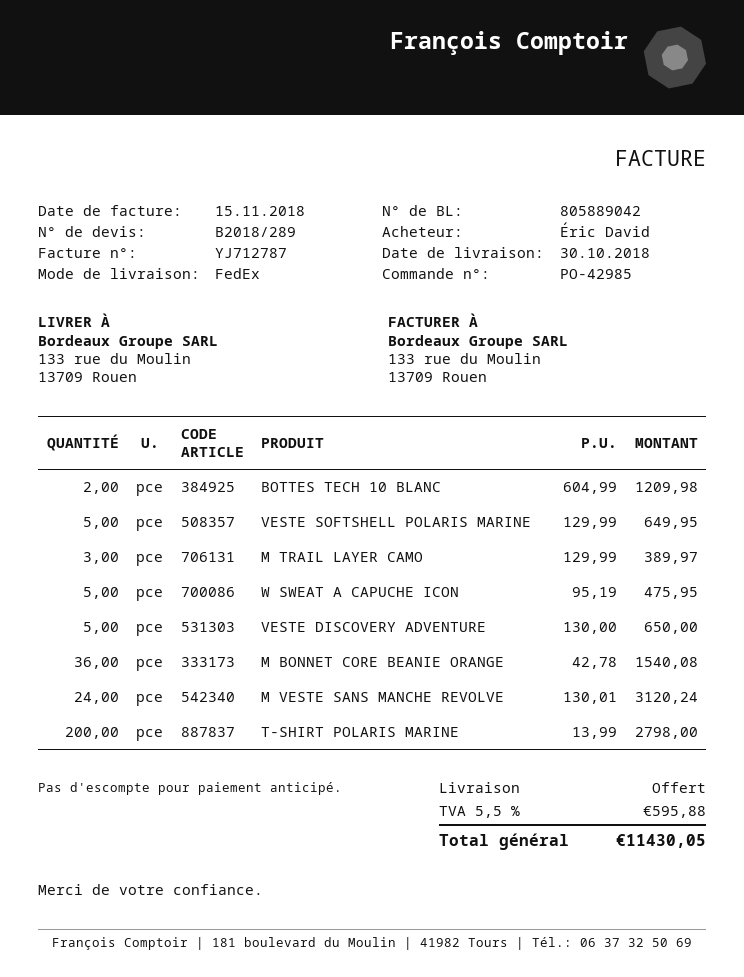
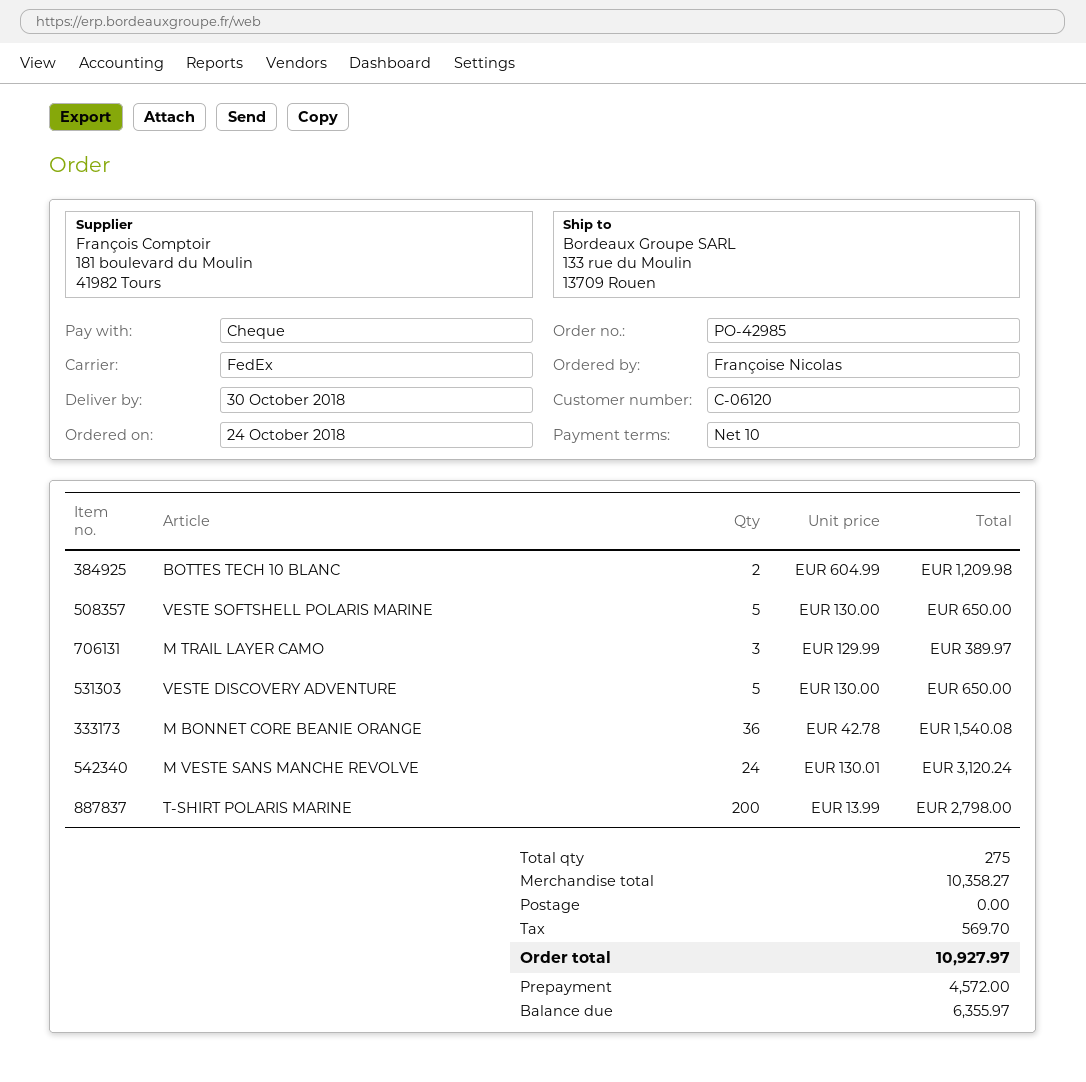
ordered by: Éric David -> Françoise Nicolas
VESTE SOFTSHELL POLARIS MARINE: 5 x 129.99 = 649.95 -> 5 x 130.00 = 650.00
W SWEAT A CAPUCHE ICON: 5 x 95.19 = 475.95 -> none
tax: 595.88 -> 569.70
total: 11430.05 -> 10927.97

